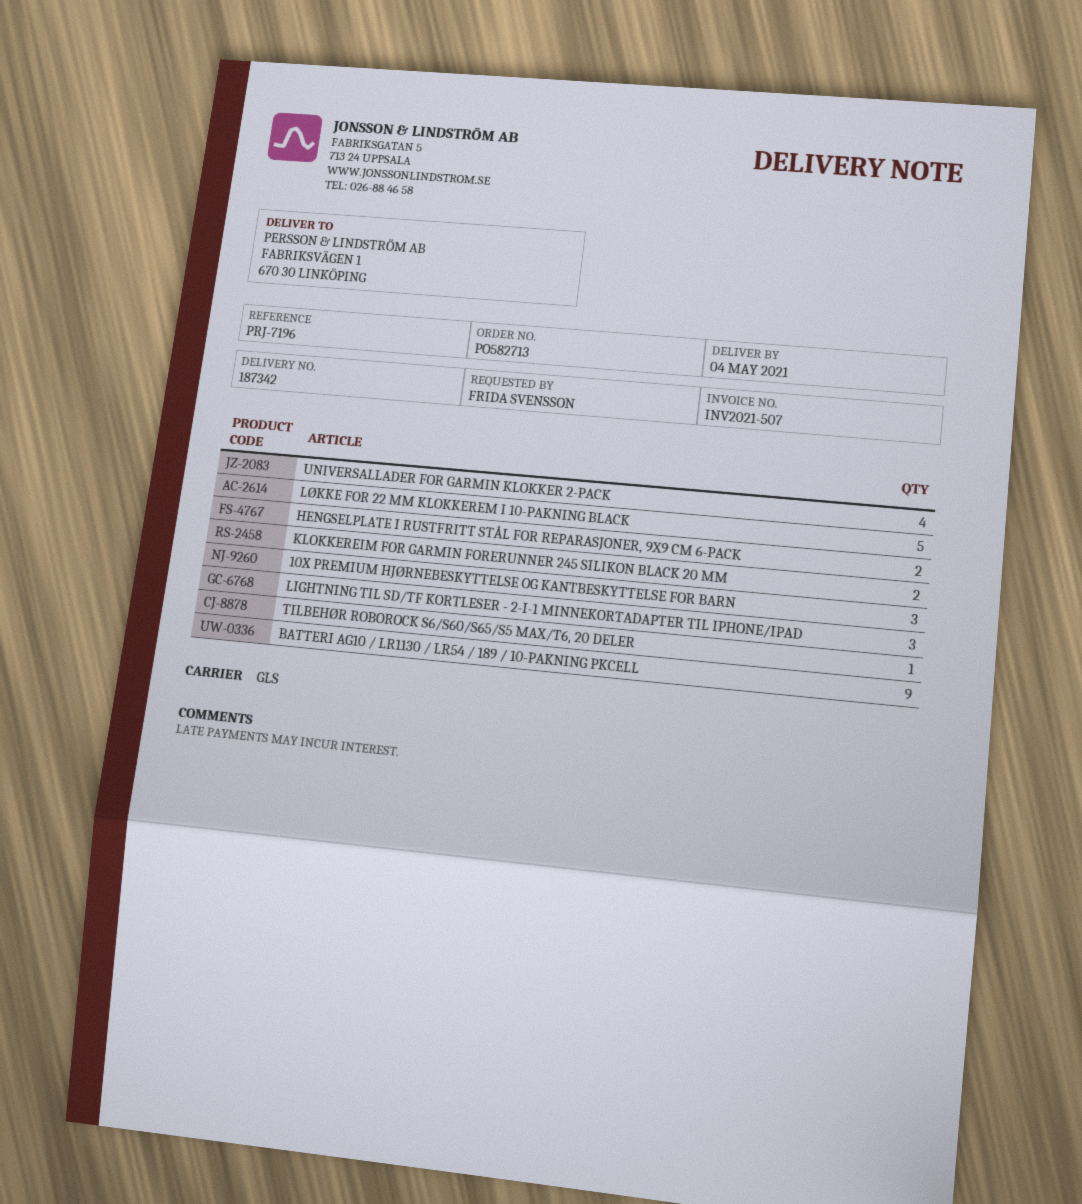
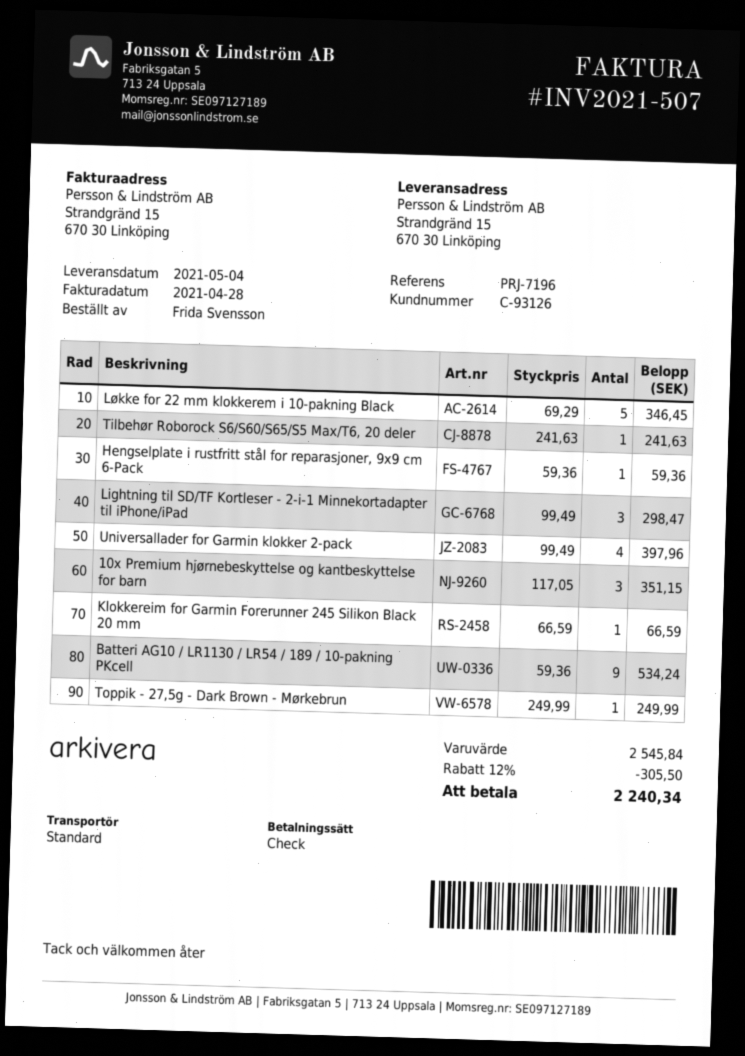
shipping method: GLS -> standard
ship to: FABRIKSVÄGEN 1, 670 30 LINKÖPING -> Strandgränd 15, 670 30 Linköping
HENGSELPLATE I RUSTFRITT STÅL FOR REPARASJONER, 9X9 CM 6-PACK: 2 -> 1
KLOKKEREIM FOR GARMIN FORERUNNER 245 SILIKON BLACK 20 MM: 2 -> 1
Toppik - 27,5g - Dark Brown - Mørkebrun: none -> 1

